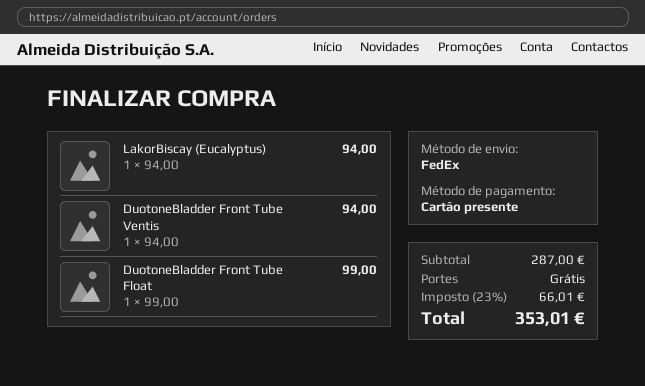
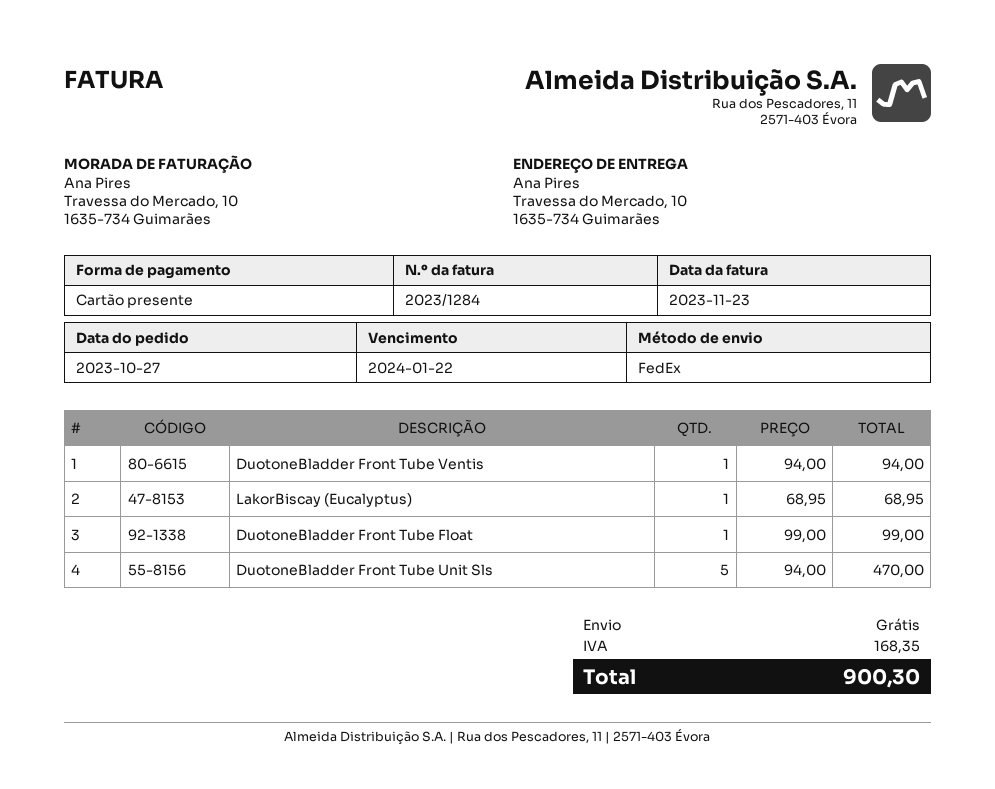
LakorBiscay (Eucalyptus): 1 x 94.00 = 94.00 -> 1 x 68.95 = 68.95
DuotoneBladder Front Tube Unit Sls: none -> 5 x 94.00 = 470.00
tax: 66.01 -> 168.35
total: 353.01 -> 900.30

